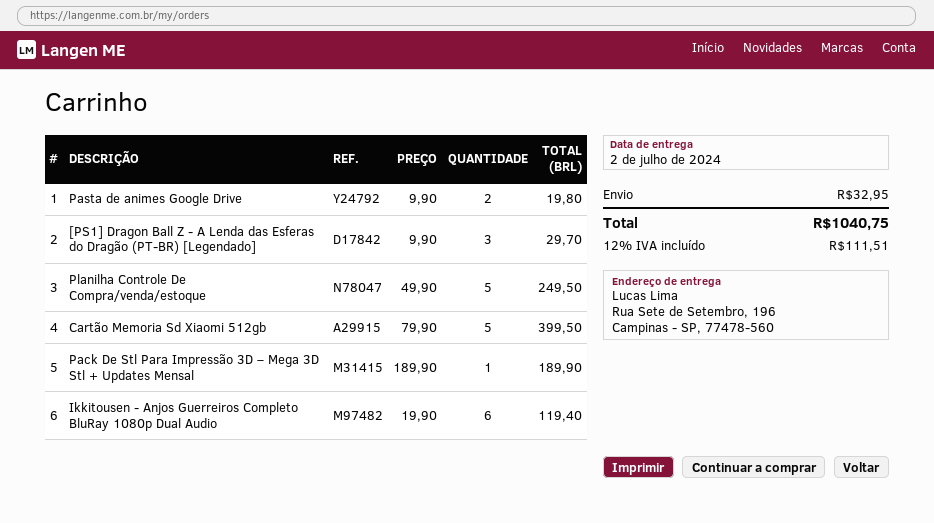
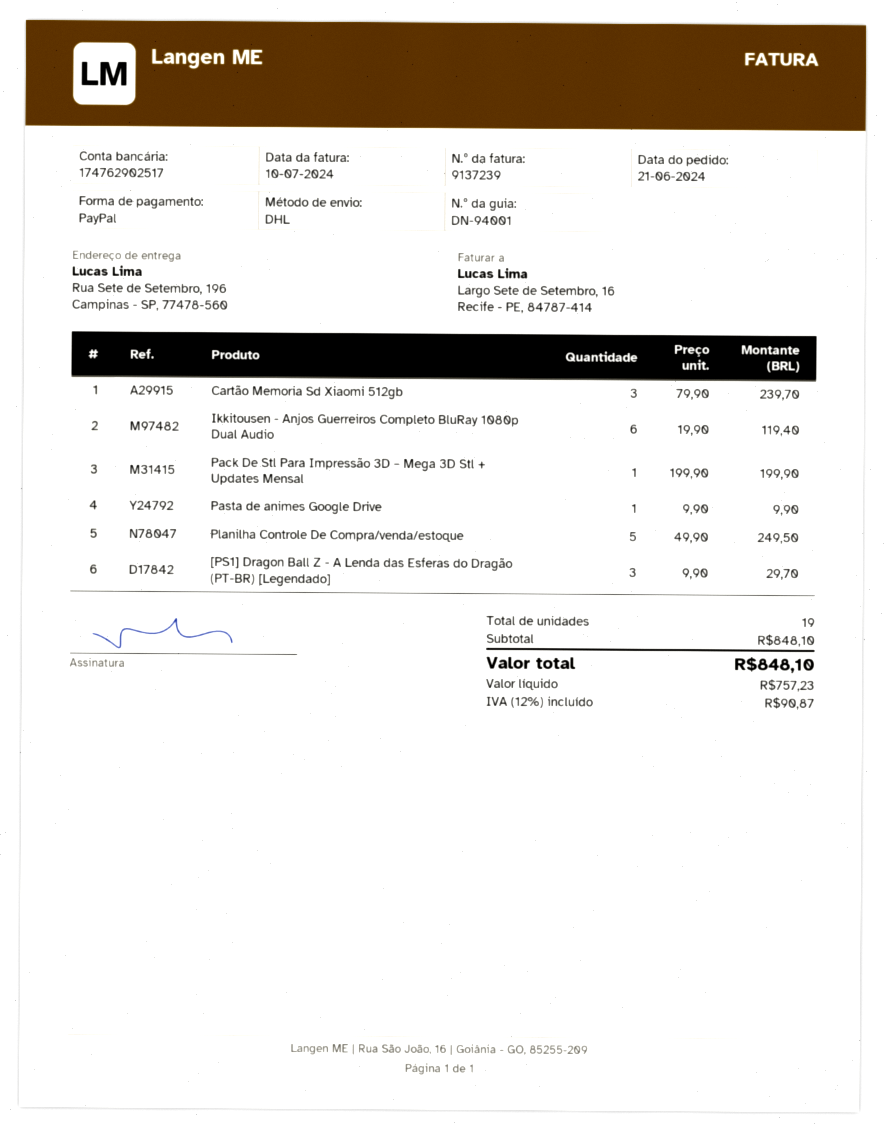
Pasta de animes Google Drive: 2 x 9.90 = 19.80 -> 1 x 9.90 = 9.90
Cartão Memoria Sd Xiaomi 512gb: 5 x 79.90 = 399.50 -> 3 x 79.90 = 239.70
Pack De Stl Para Impressão 3D – Mega 3D Stl + Updates Mensal: 1 x 189.90 = 189.90 -> 1 x 199.90 = 199.90
shipping: 32.95 -> none
tax: 12% = 111.51 -> 12% = 90.87
total: 1040.75 -> 848.10

